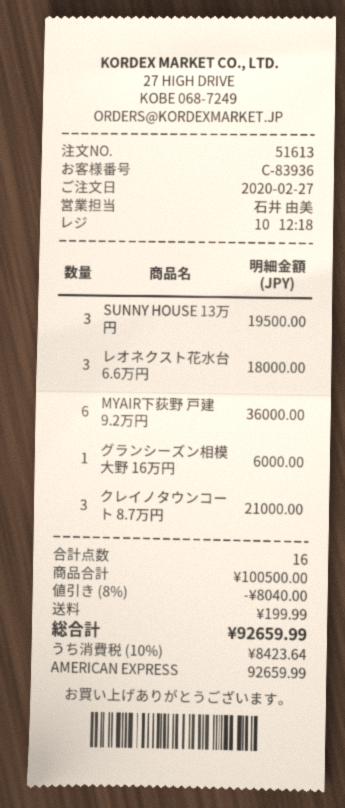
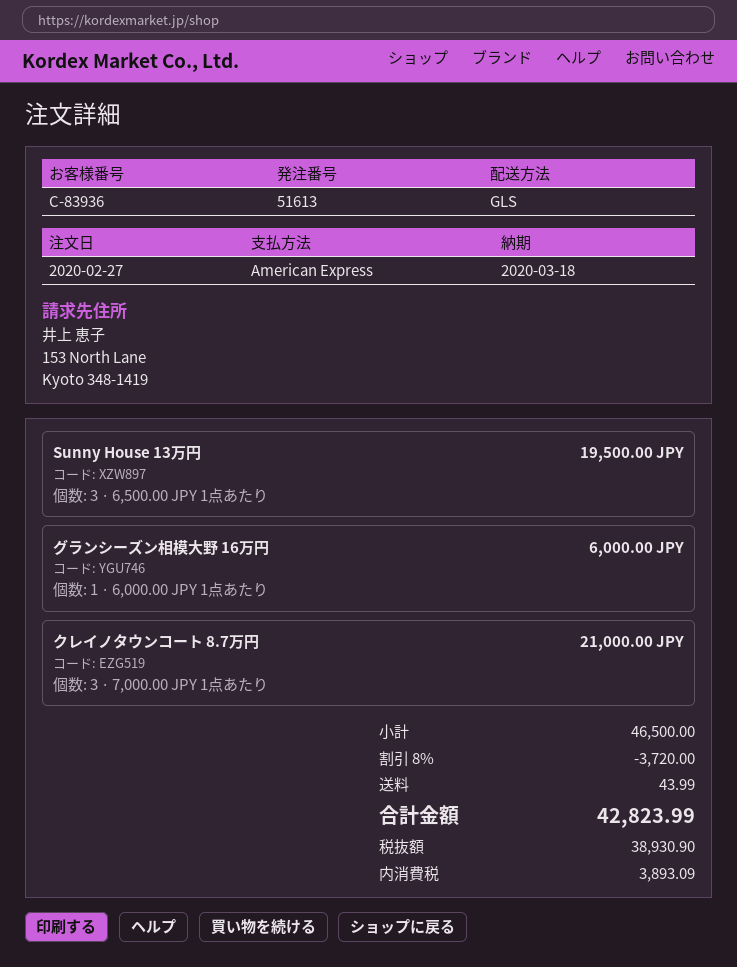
レオネクスト花水台 6.6万円: 3 for 18000.00 -> none
MYAIR下荻野 戸建 9.2万円: 6 for 36000.00 -> none
subtotal: 100500.00 -> 46500.00
discount: 8% = 8040.00 -> 8% = 3720.00
shipping: 199.99 -> 43.99
tax: 8423.64 -> 3893.09
total: 92659.99 -> 42823.99

